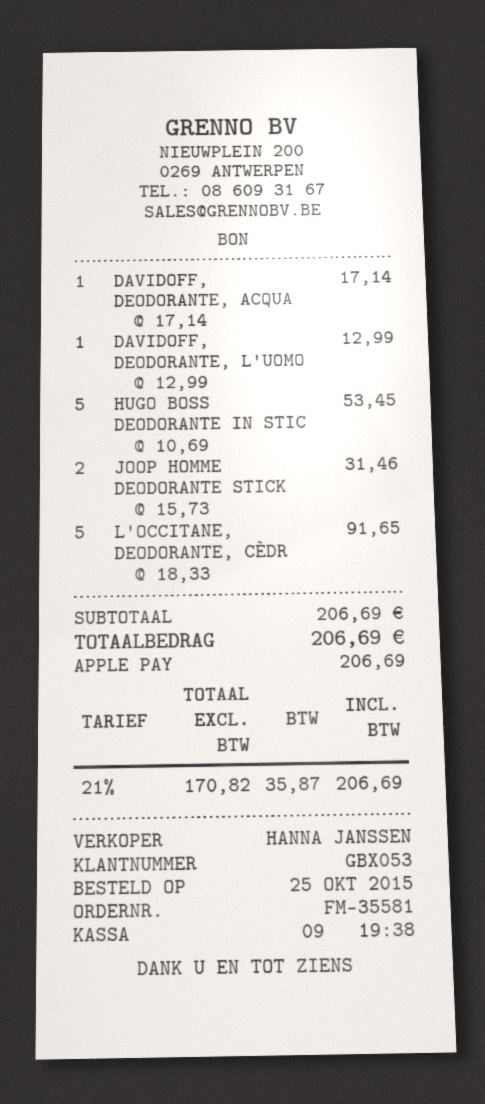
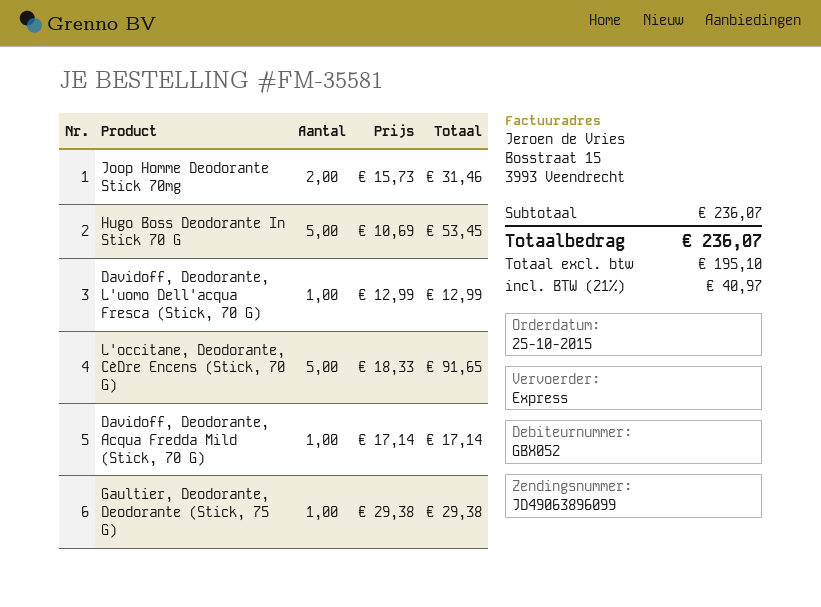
customer number: GBX053 -> GBX052
Gaultier, Deodorante, Deodorante (Stick, 75 G): none -> 1 x 29.38 = 29.38
subtotal: 206.69 -> 236.07
net: 170.82 -> 195.10
tax: 21% = 35.87 -> 21% = 40.97
total: 206.69 -> 236.07

